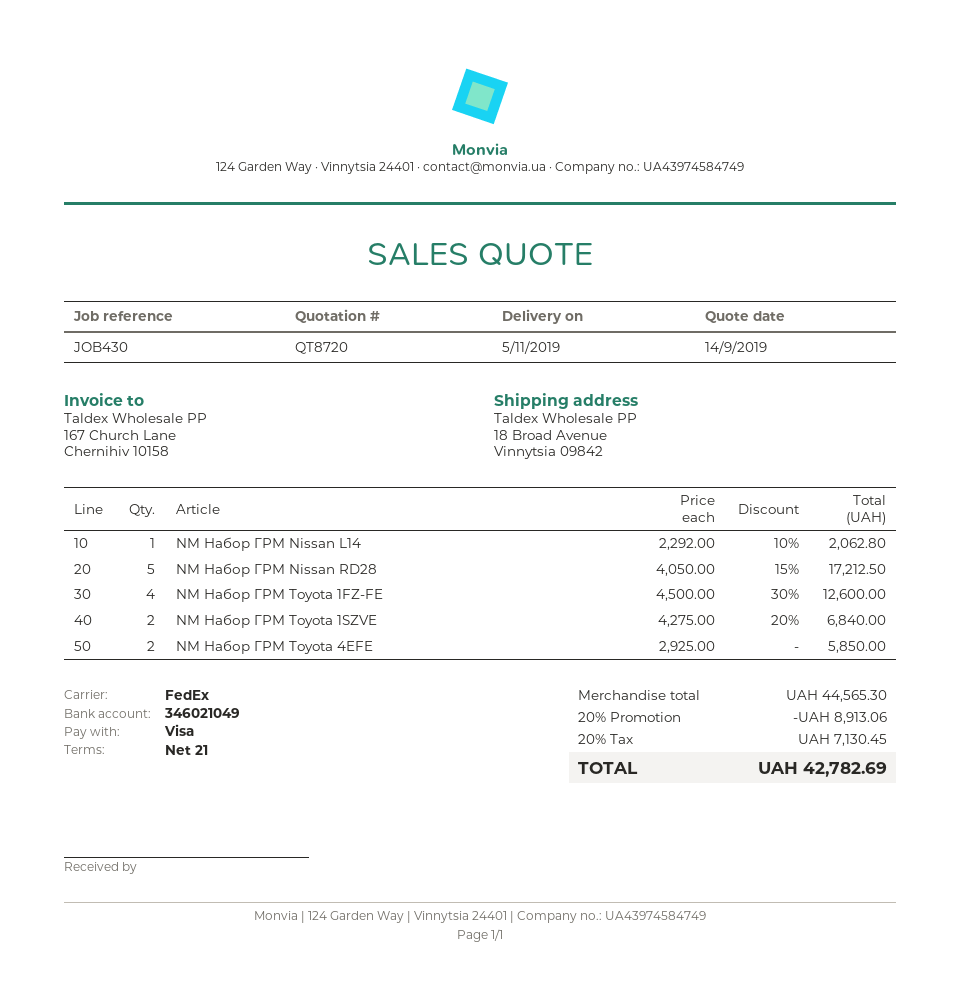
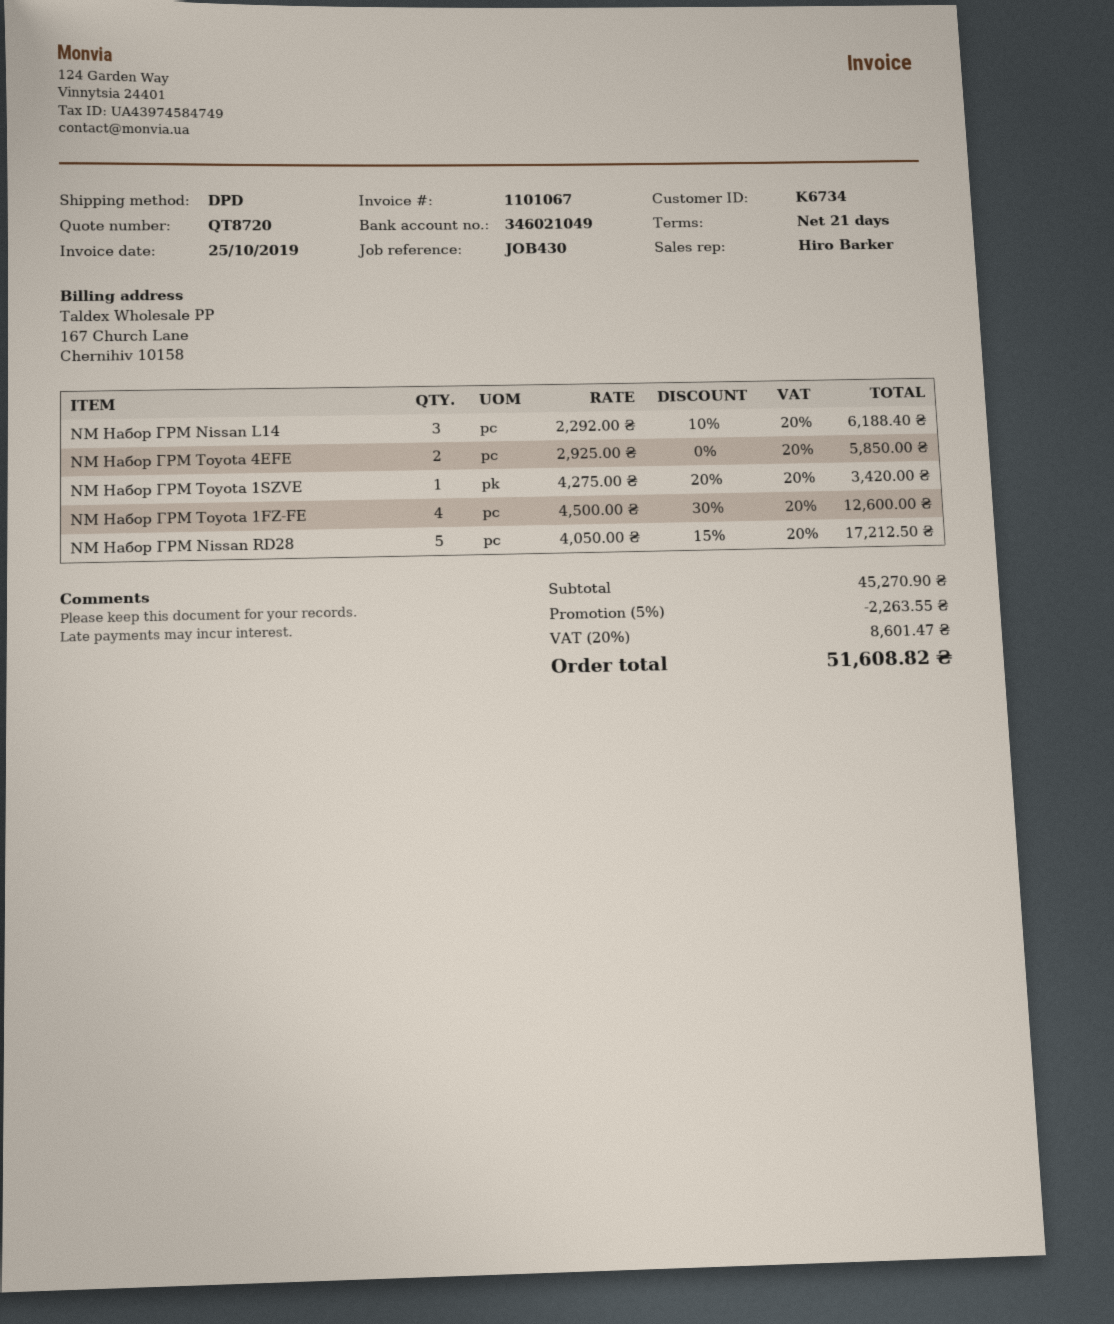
shipping method: FedEx -> DPD
NM Набор ГРМ Nissan L14: 1 x 2292.00 - 10% = 2062.80 -> 3 x 2292.00 - 10% = 6188.40
NM Набор ГРМ Toyota 1SZVE: 2 x 4275.00 - 20% = 6840.00 -> 1 x 4275.00 - 20% = 3420.00
subtotal: 44565.30 -> 45270.90
discount: 20% = 8913.06 -> 5% = 2263.55
tax: 20% = 7130.45 -> 20% = 8601.47
total: 42782.69 -> 51608.82

